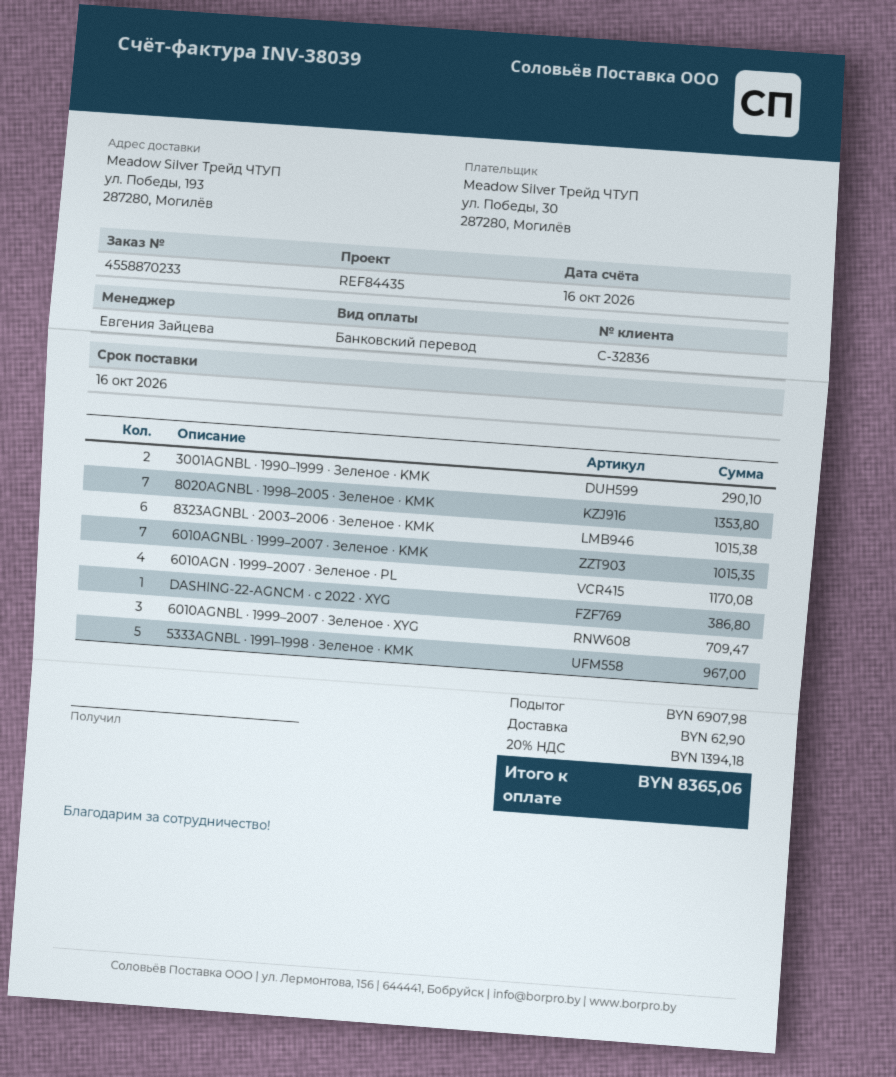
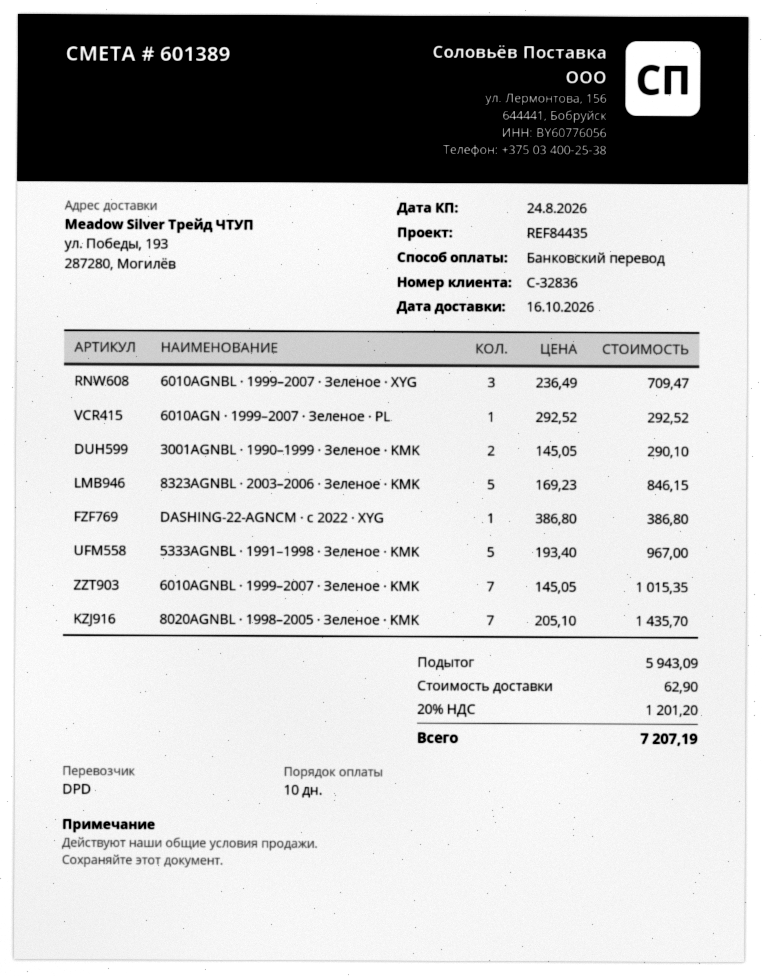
8020AGNBL · 1998–2005 · Зеленое · KMK: 7 for 1353.80 -> 7 for 1435.70
8323AGNBL · 2003–2006 · Зеленое · KMK: 6 for 1015.38 -> 5 for 846.15
6010AGN · 1999–2007 · Зеленое · PL: 4 for 1170.08 -> 1 for 292.52
subtotal: 6907.98 -> 5943.09
tax: 20% = 1394.18 -> 20% = 1201.20
total: 8365.06 -> 7207.19

